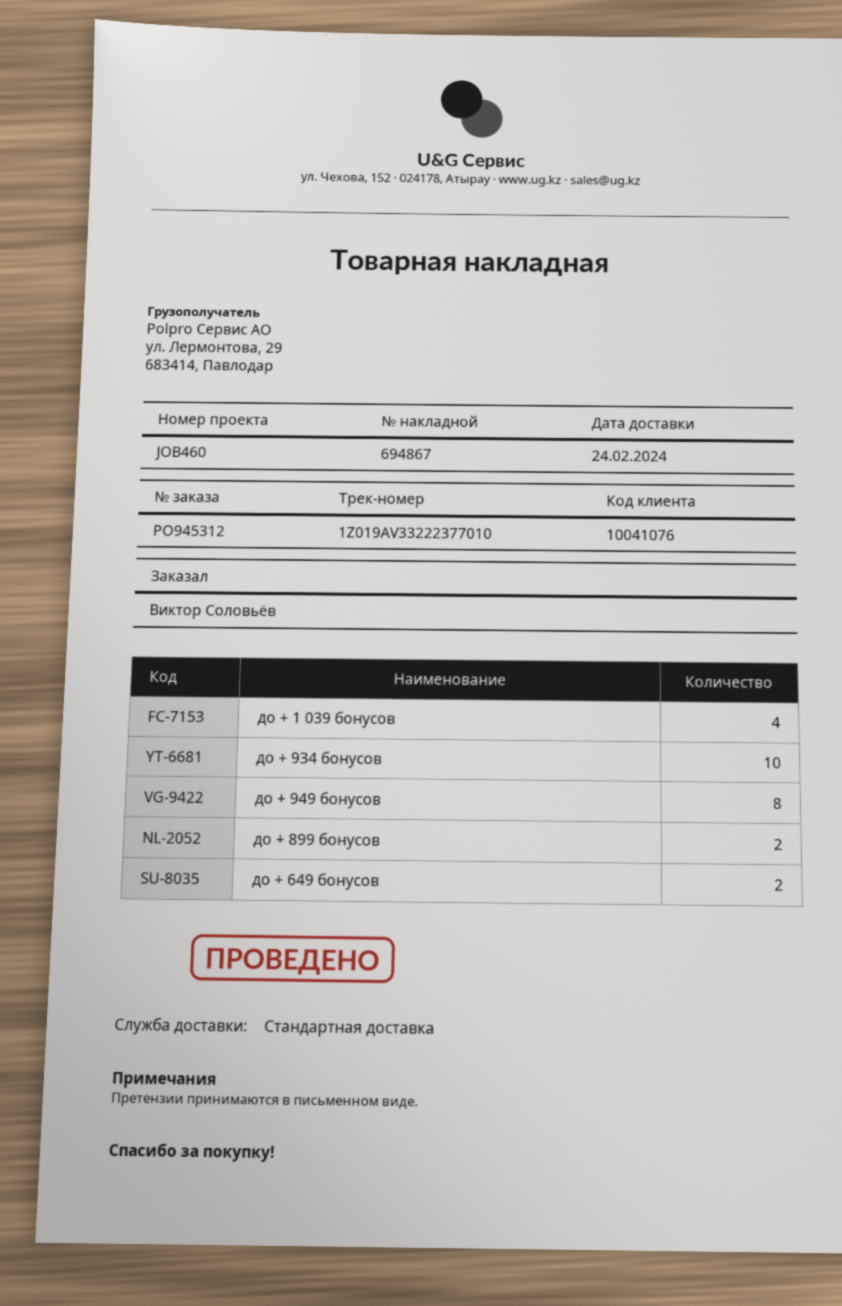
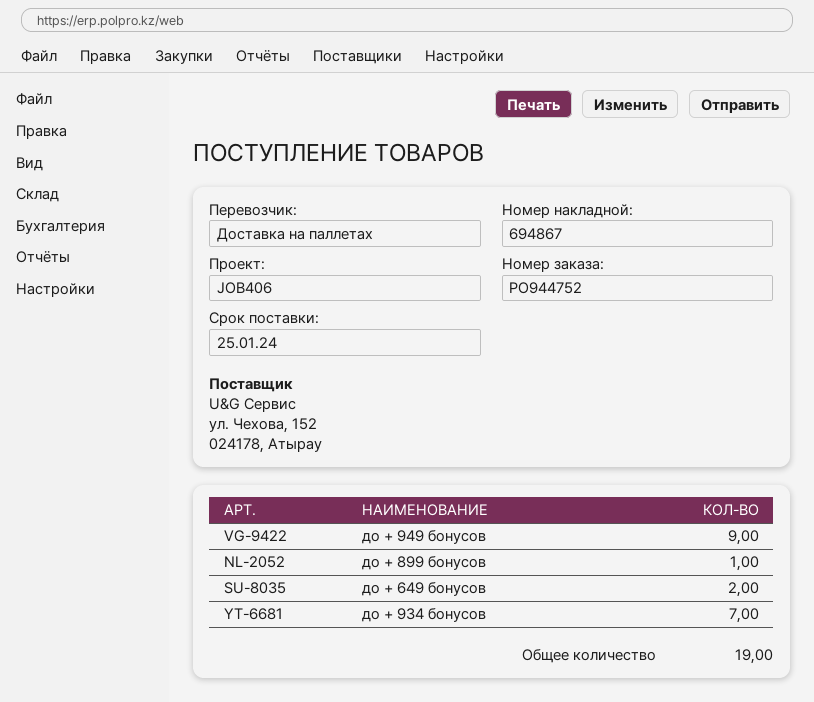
order number: PO945312 -> PO944752
delivery date: 2024-02-24 -> 2024-01-25
reference: JOB460 -> JOB406
shipping method: standard -> pallet freight
до + 1 039 бонусов: 4 -> none
до + 934 бонусов: 10 -> 7
до + 949 бонусов: 8 -> 9
до + 899 бонусов: 2 -> 1

